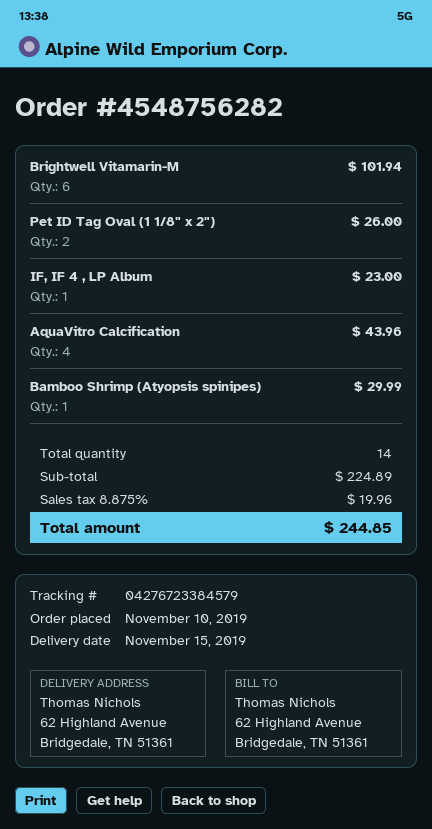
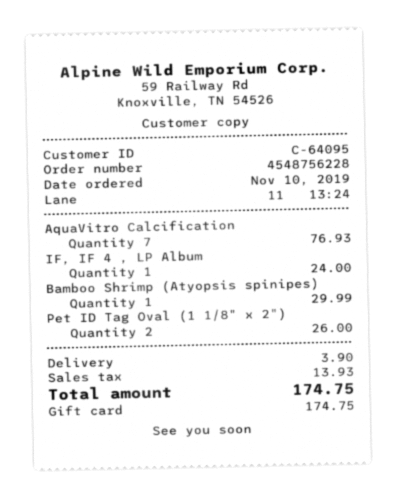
order number: 4548756282 -> 4548756228
Brightwell Vitamarin-M: 6 for 101.94 -> none
IF, IF 4 , LP Album: 1 for 23.00 -> 1 for 24.00
AquaVitro Calcification: 4 for 43.96 -> 7 for 76.93
shipping: none -> 3.90
tax: 19.96 -> 13.93
total: 244.85 -> 174.75

